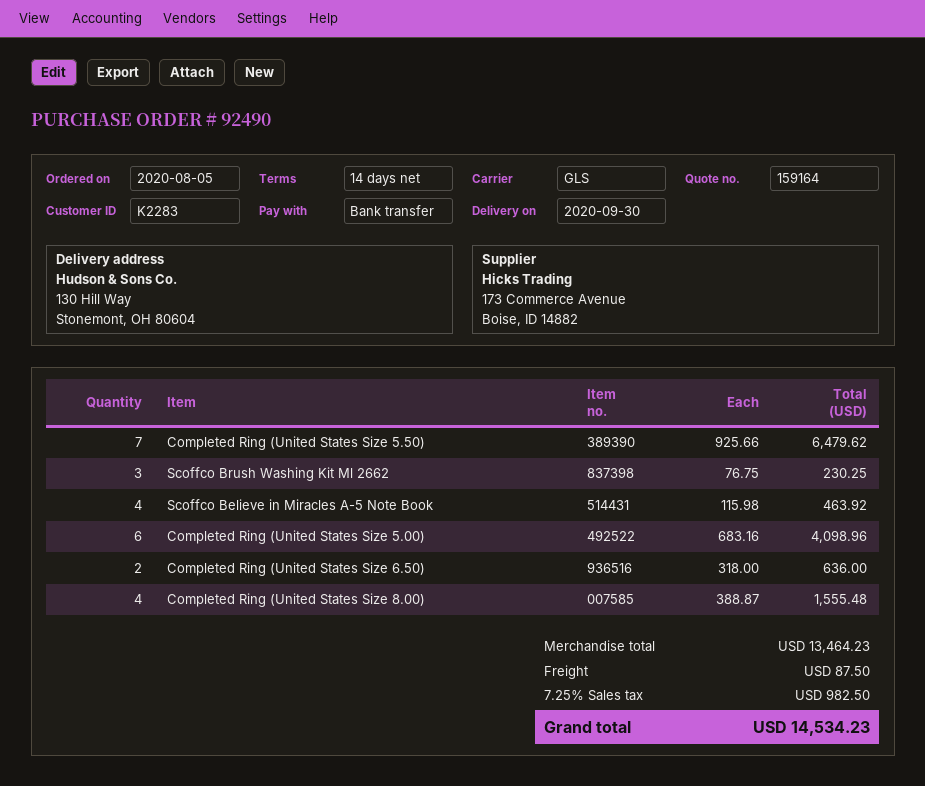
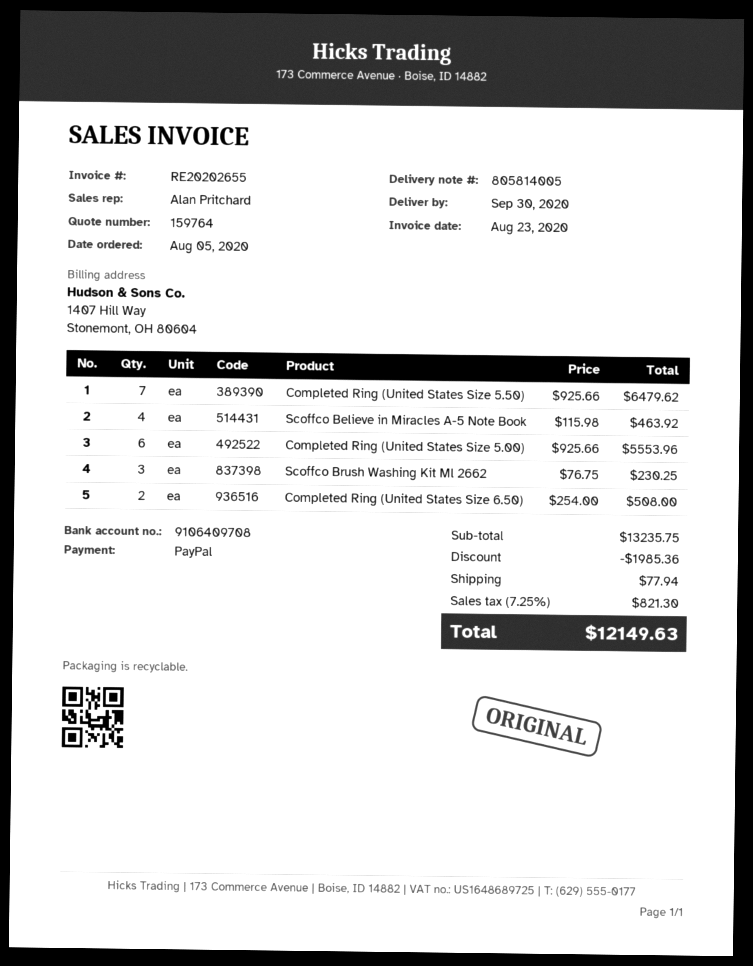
quote number: 159164 -> 159764
payment method: bank transfer -> PayPal
Completed Ring (United States Size 5.00): 6 x 683.16 = 4098.96 -> 6 x 925.66 = 5553.96
Completed Ring (United States Size 6.50): 2 x 318.00 = 636.00 -> 2 x 254.00 = 508.00
Completed Ring (United States Size 8.00): 4 x 388.87 = 1555.48 -> none
subtotal: 13464.23 -> 13235.75
discount: none -> 1985.36
shipping: 87.50 -> 77.94
tax: 7.25% = 982.50 -> 7.25% = 821.30
total: 14534.23 -> 12149.63

